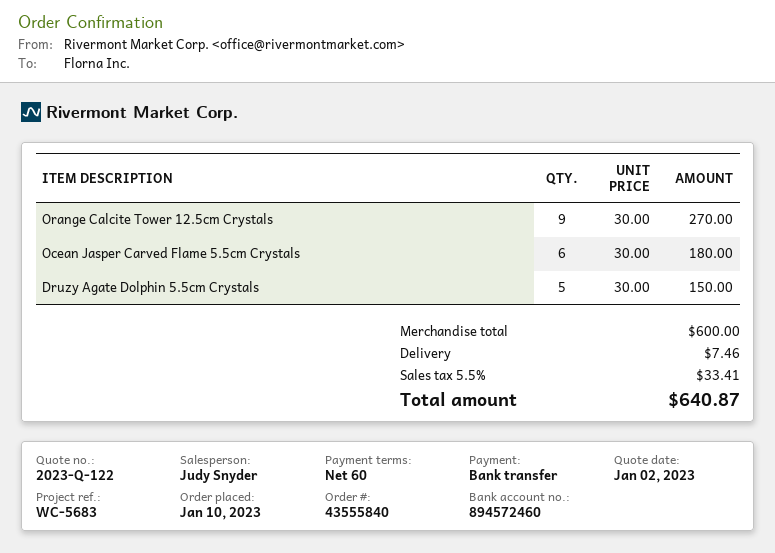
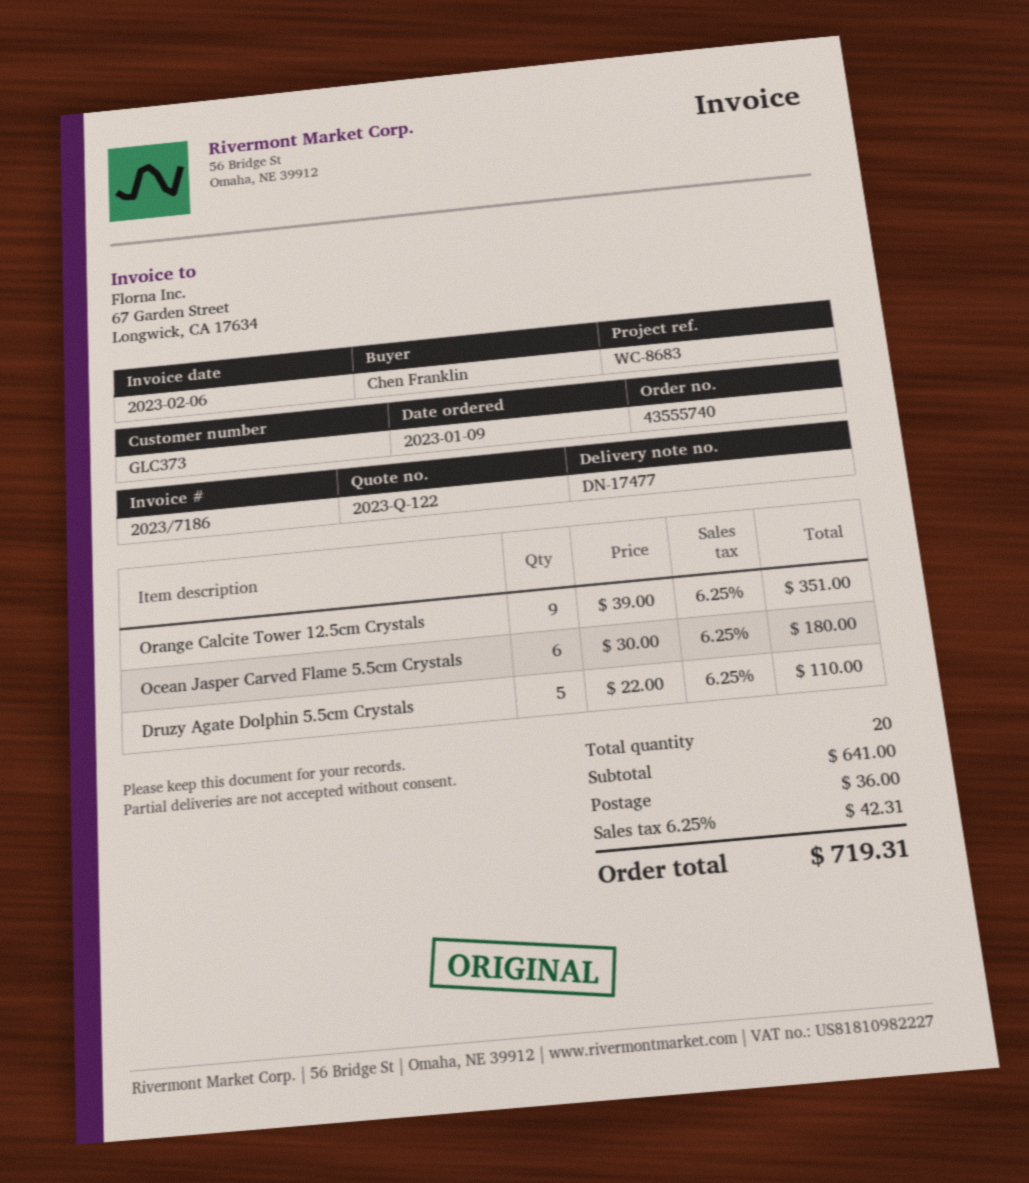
order number: 43555840 -> 43555740
order date: 2023-01-10 -> 2023-01-09
reference: WC-5683 -> WC-8683
Orange Calcite Tower 12.5cm Crystals: 9 x 30.00 = 270.00 -> 9 x 39.00 = 351.00
Druzy Agate Dolphin 5.5cm Crystals: 5 x 30.00 = 150.00 -> 5 x 22.00 = 110.00
subtotal: 600.00 -> 641.00
shipping: 7.46 -> 36.00
tax: 5.5% = 33.41 -> 6.25% = 42.31
total: 640.87 -> 719.31

